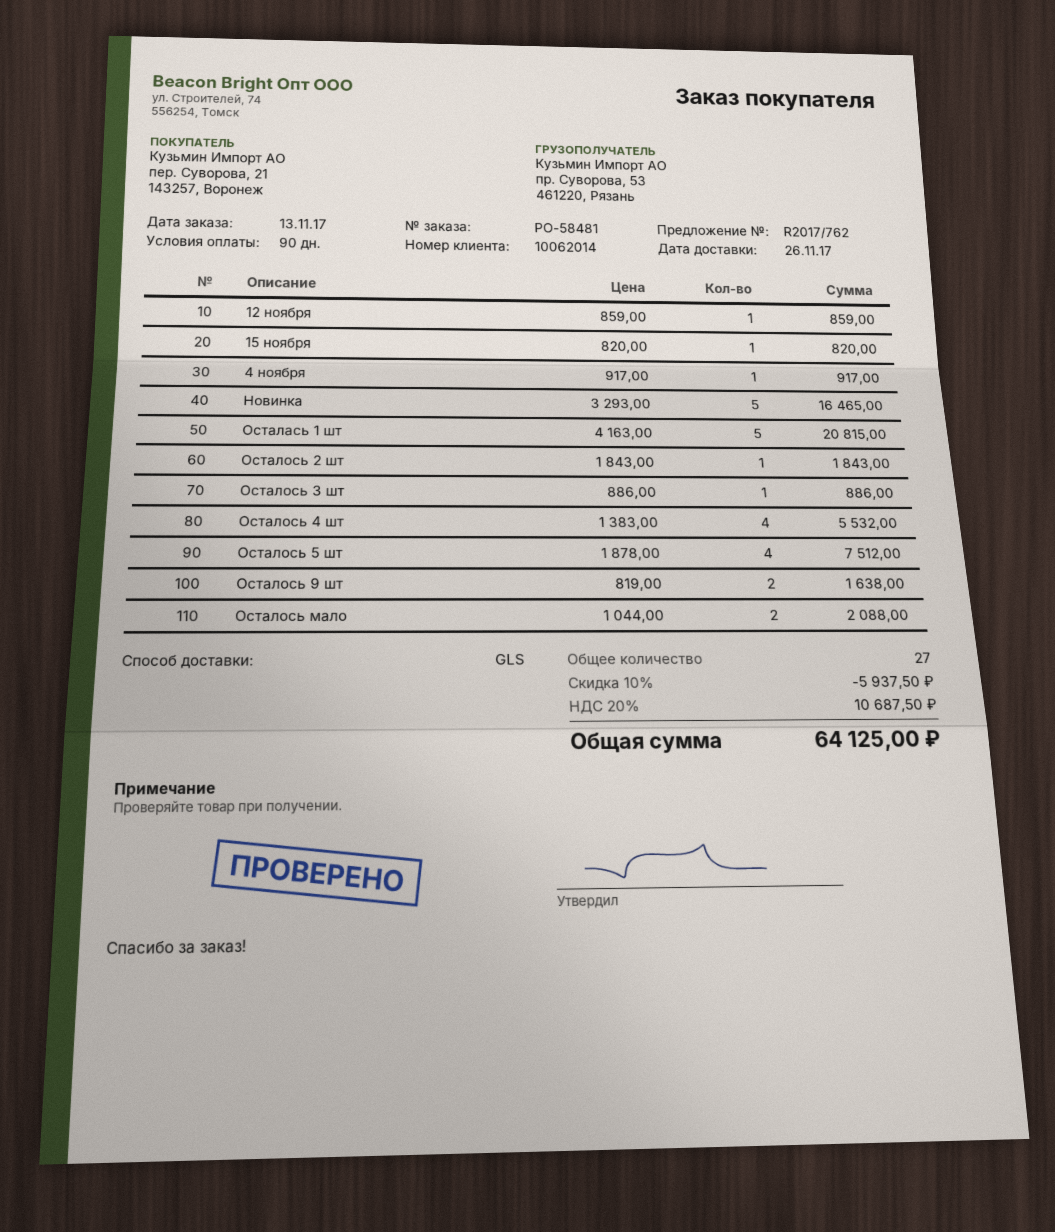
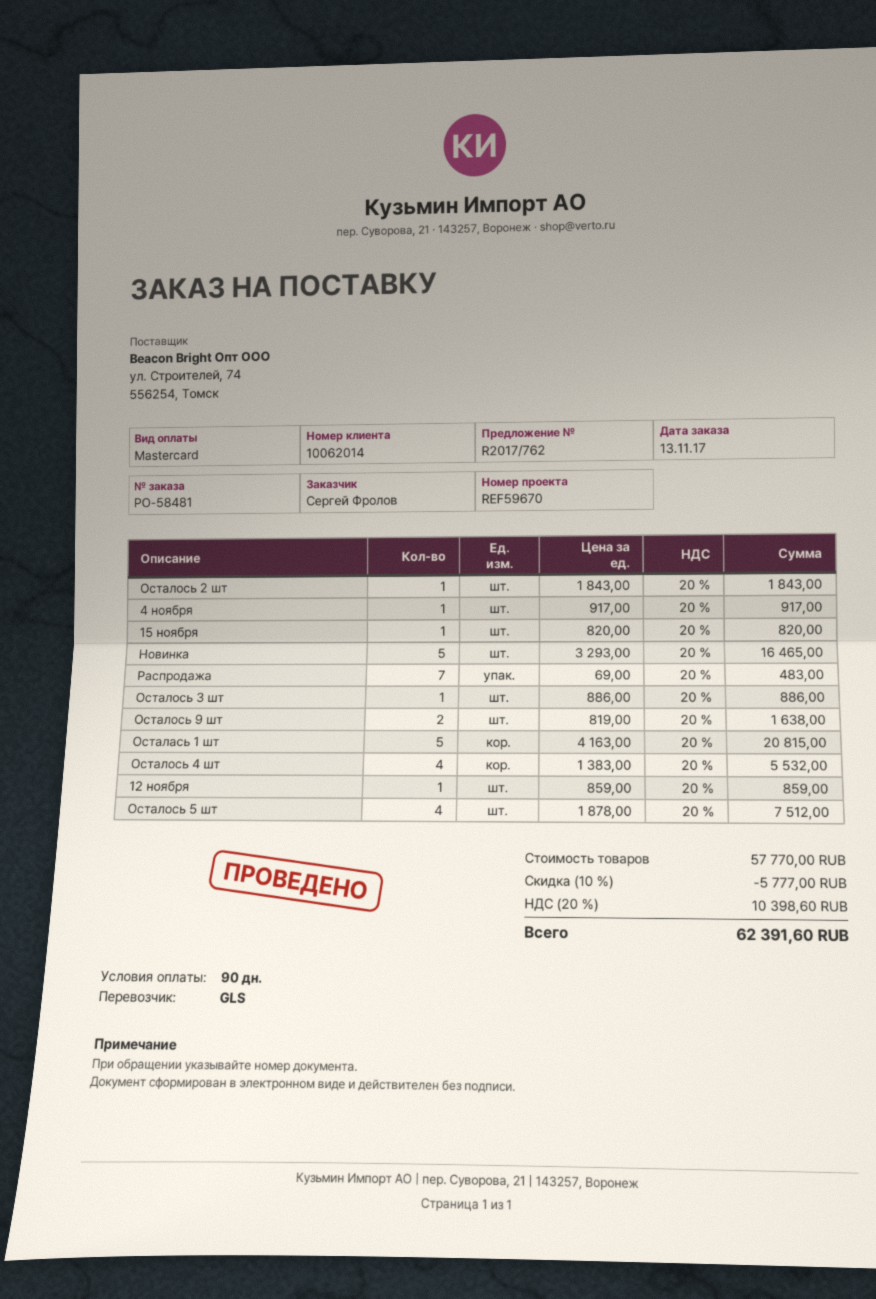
Осталось мало: 2 x 1044.00 = 2088.00 -> none
Распродажа: none -> 7 x 69.00 = 483.00
discount: 10% = 5937.50 -> 10% = 5777.00
tax: 20% = 10687.50 -> 20% = 10398.60
total: 64125.00 -> 62391.60

